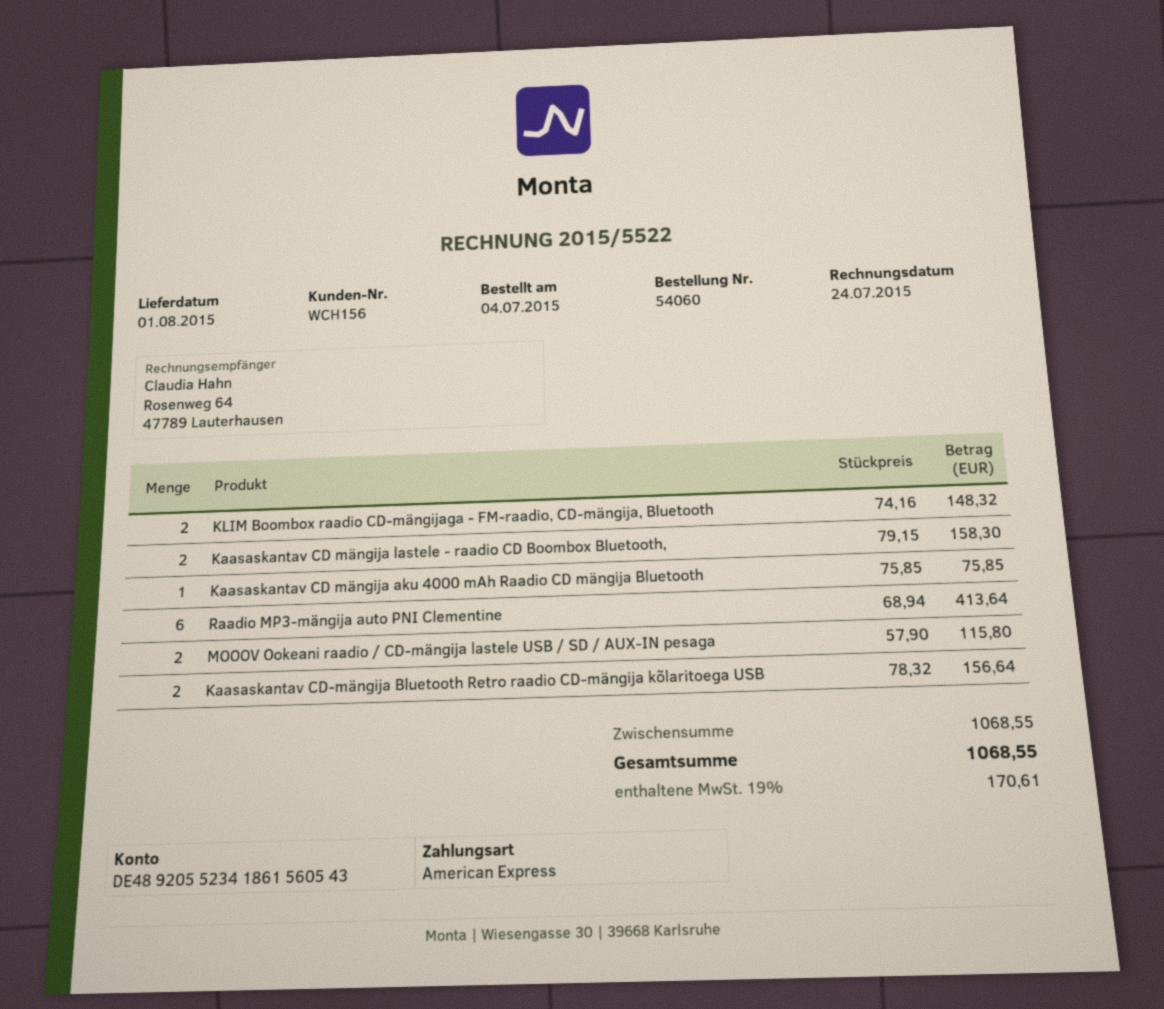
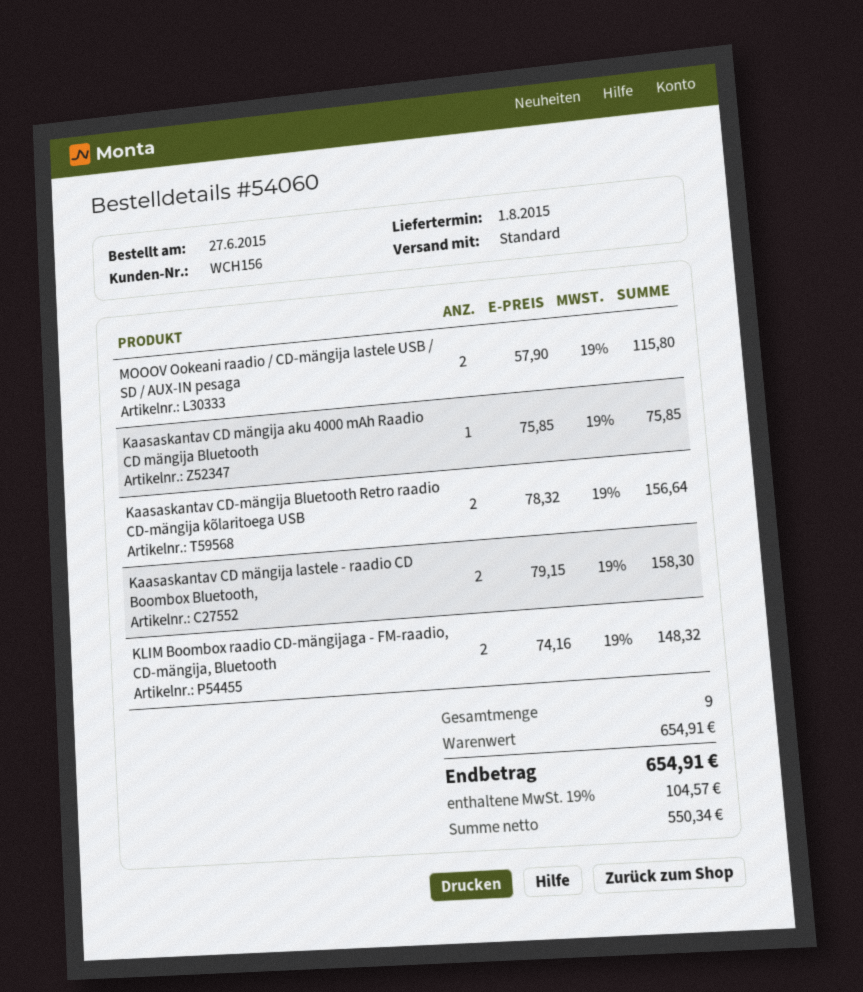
order date: 2015-07-04 -> 2015-06-27
Raadio MP3-mängija auto PNI Clementine: 6 x 68.94 = 413.64 -> none
subtotal: 1068.55 -> 654.91
tax: 19% = 170.61 -> 19% = 104.57
total: 1068.55 -> 654.91

